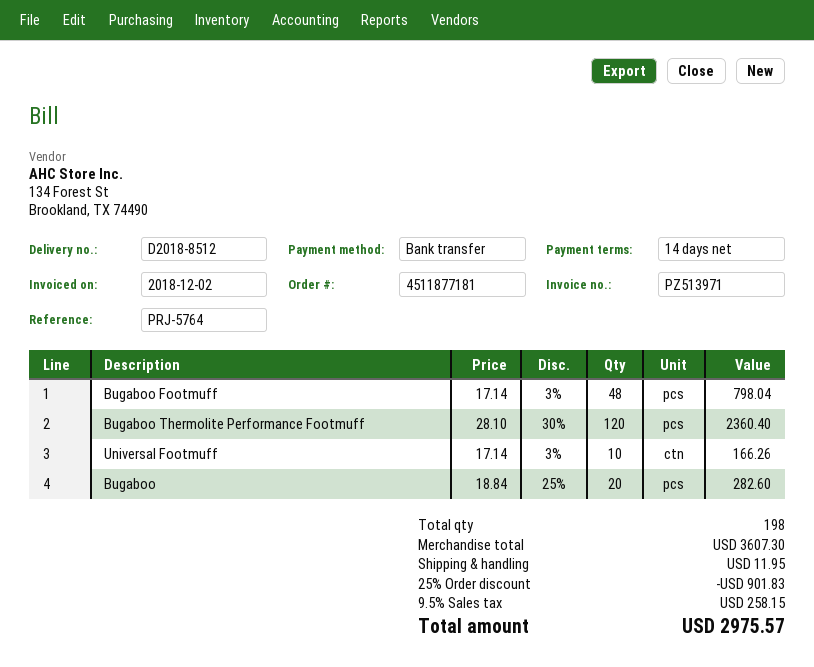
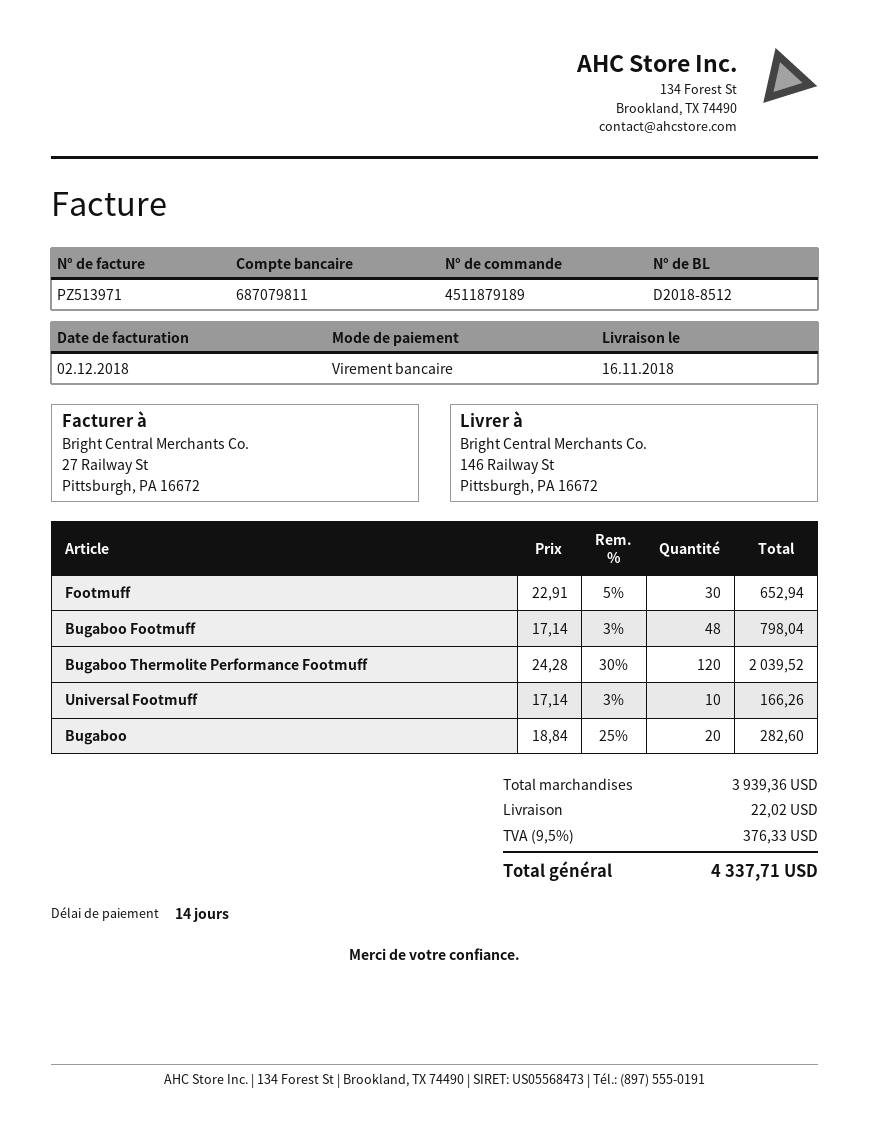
order number: 4511877181 -> 4511879189
Bugaboo Thermolite Performance Footmuff: 120 x 28.10 - 30% = 2360.40 -> 120 x 24.28 - 30% = 2039.52
Footmuff: none -> 30 x 22.91 - 5% = 652.94
subtotal: 3607.30 -> 3939.36
discount: 25% = 901.83 -> none
shipping: 11.95 -> 22.02
tax: 9.5% = 258.15 -> 9.5% = 376.33
total: 2975.57 -> 4337.71

